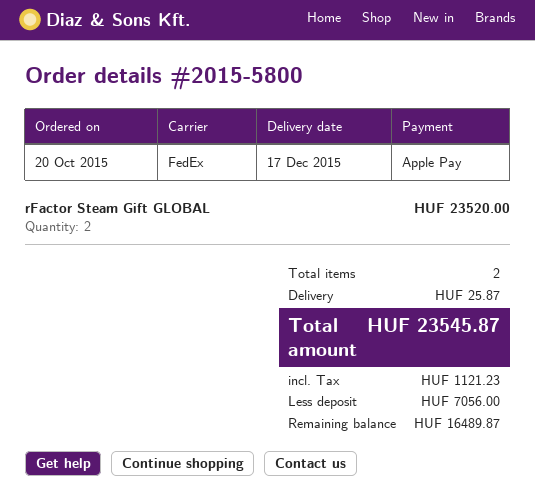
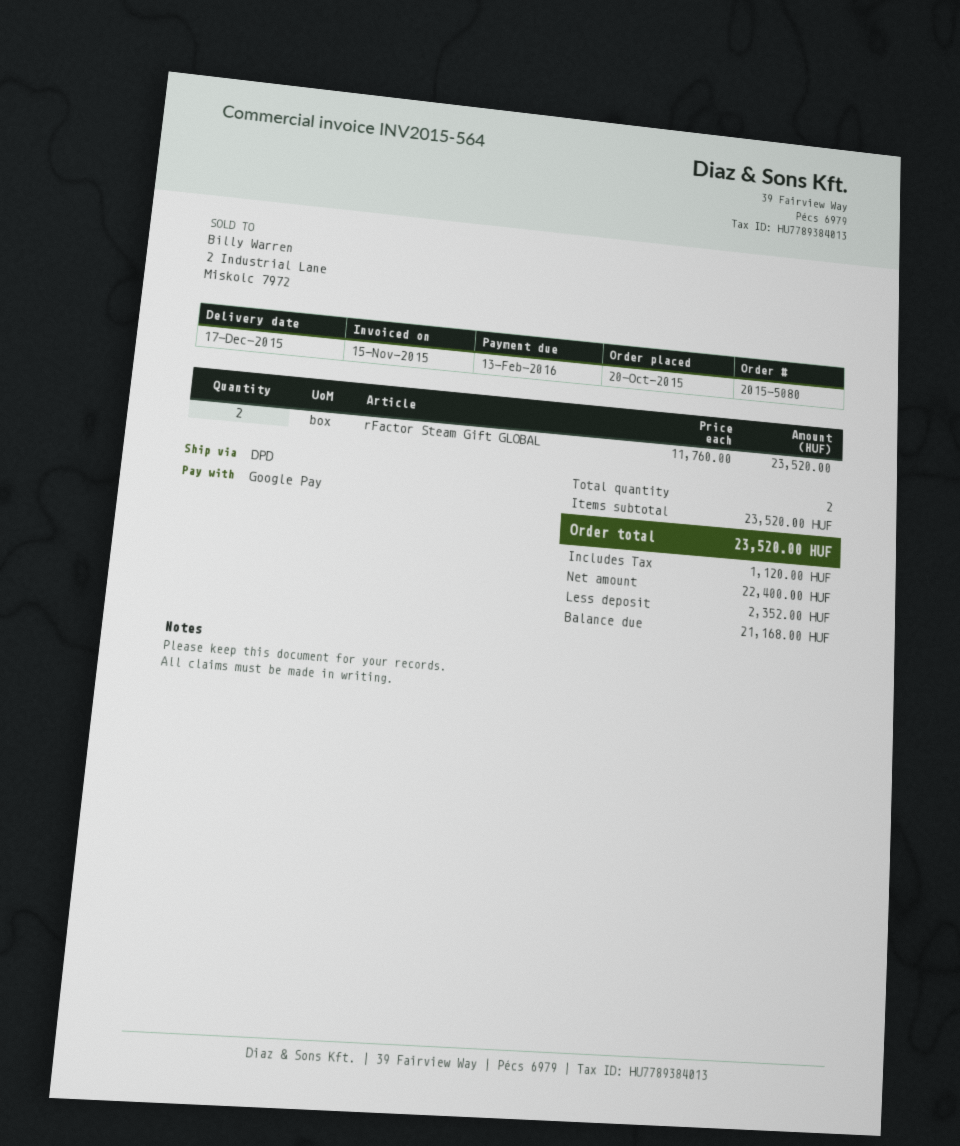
order number: 2015-5800 -> 2015-5080
payment method: Apple Pay -> Google Pay
shipping method: FedEx -> DPD
shipping: 25.87 -> none
tax: 1121.23 -> 1120.00
total: 23545.87 -> 23520.00
deposit: 7056.00 -> 2352.00
balance: 16489.87 -> 21168.00

